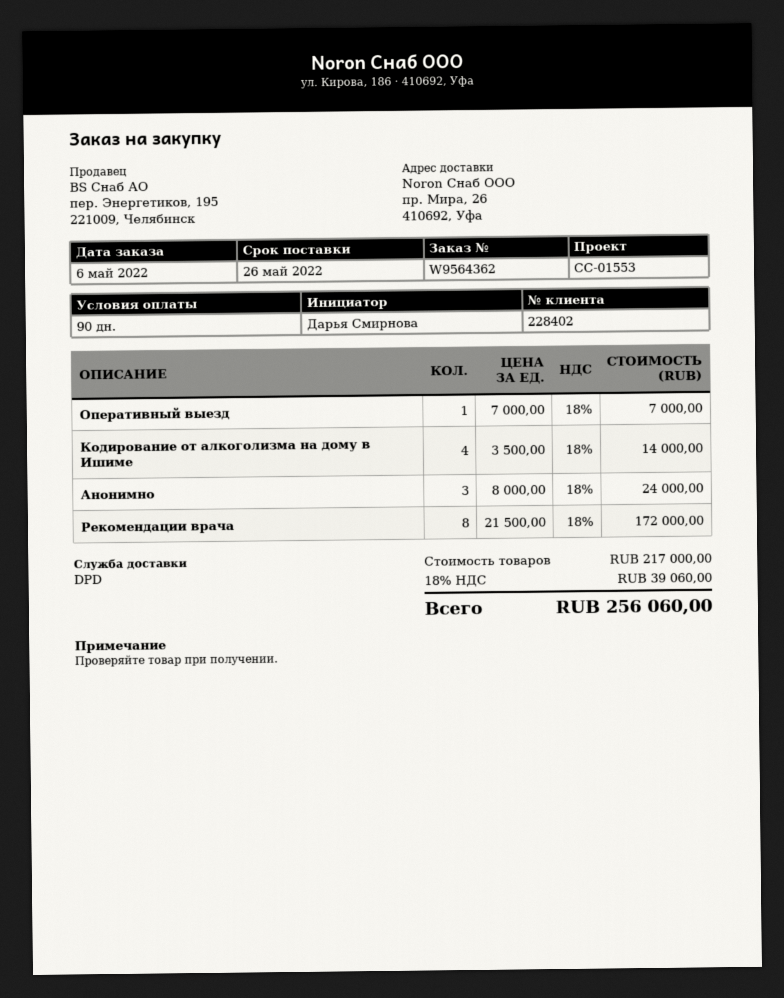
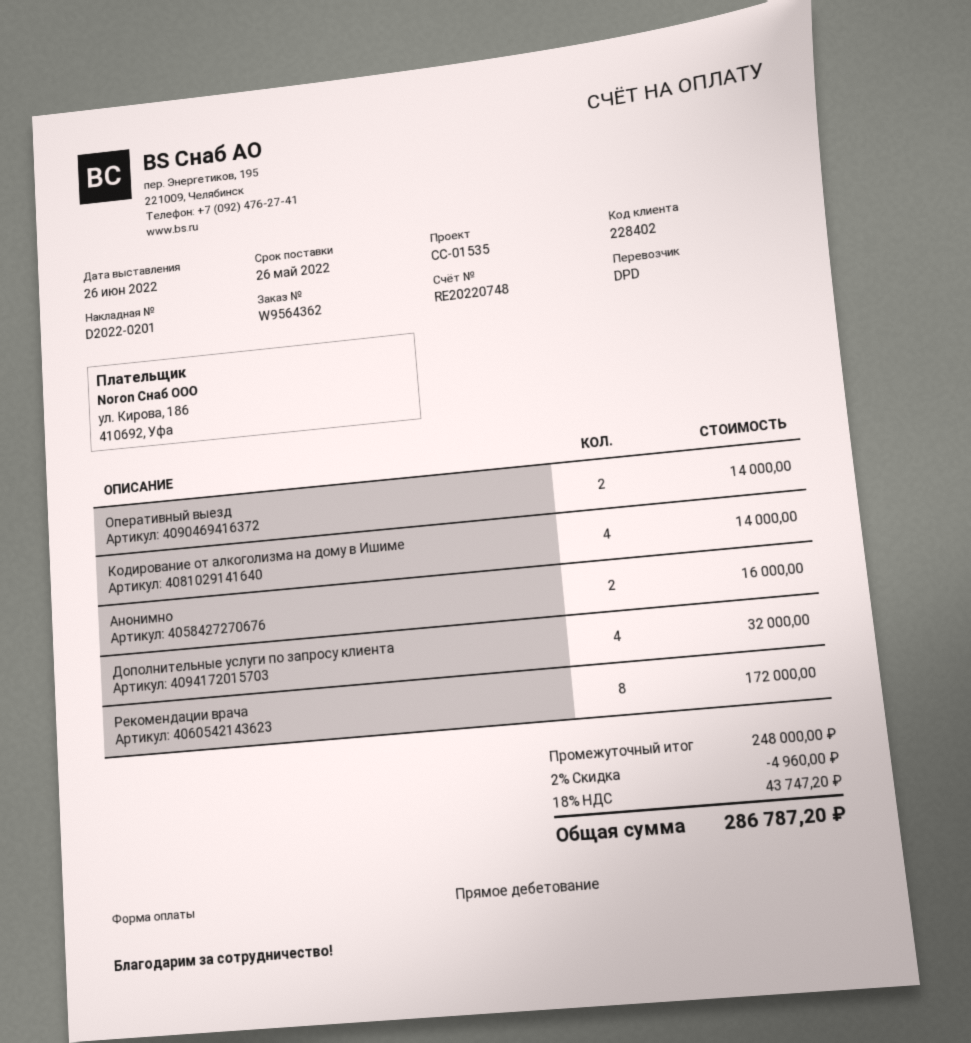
reference: CC-01553 -> CC-01535
Оперативный выезд: 1 for 7000.00 -> 2 for 14000.00
Анонимно: 3 for 24000.00 -> 2 for 16000.00
Дополнительные услуги по запросу клиента: none -> 4 for 32000.00
subtotal: 217000.00 -> 248000.00
discount: none -> 2% = 4960.00
tax: 18% = 39060.00 -> 18% = 43747.20
total: 256060.00 -> 286787.20

